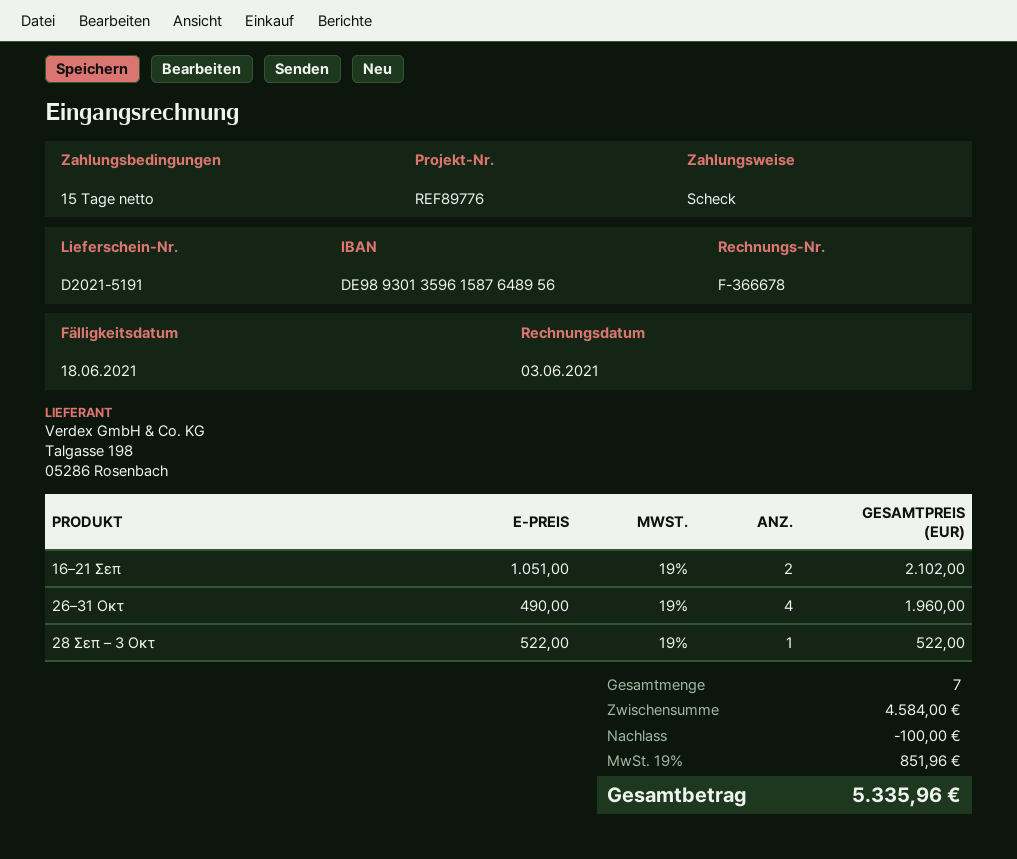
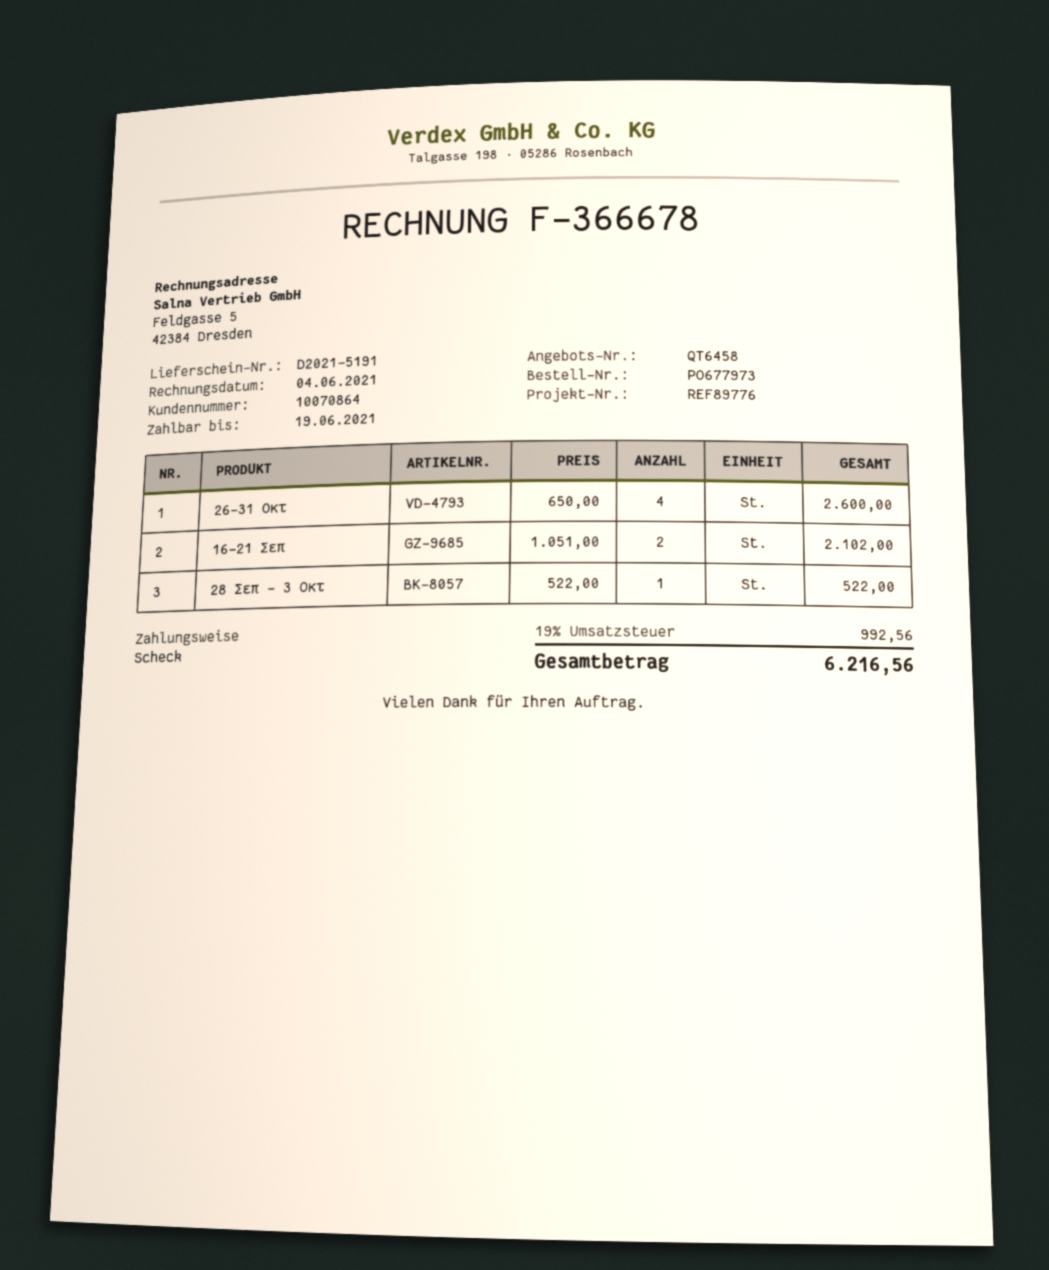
invoice date: 2021-06-03 -> 2021-06-04
due date: 2021-06-18 -> 2021-06-19
26–31 Οκτ: 4 x 490.00 = 1960.00 -> 4 x 650.00 = 2600.00
discount: 100.00 -> none
tax: 19% = 851.96 -> 19% = 992.56
total: 5335.96 -> 6216.56

